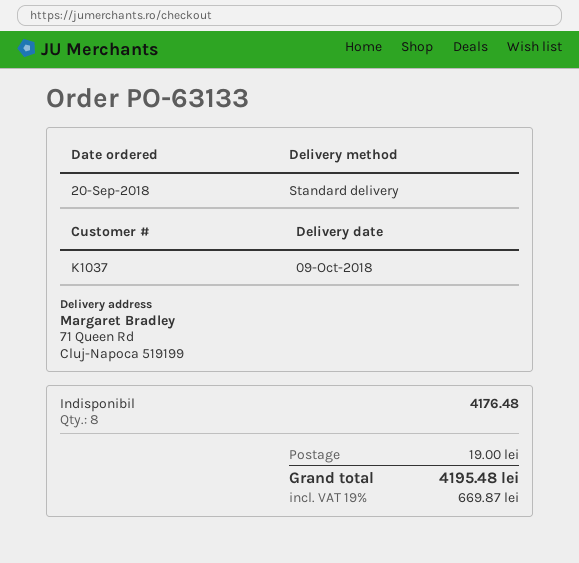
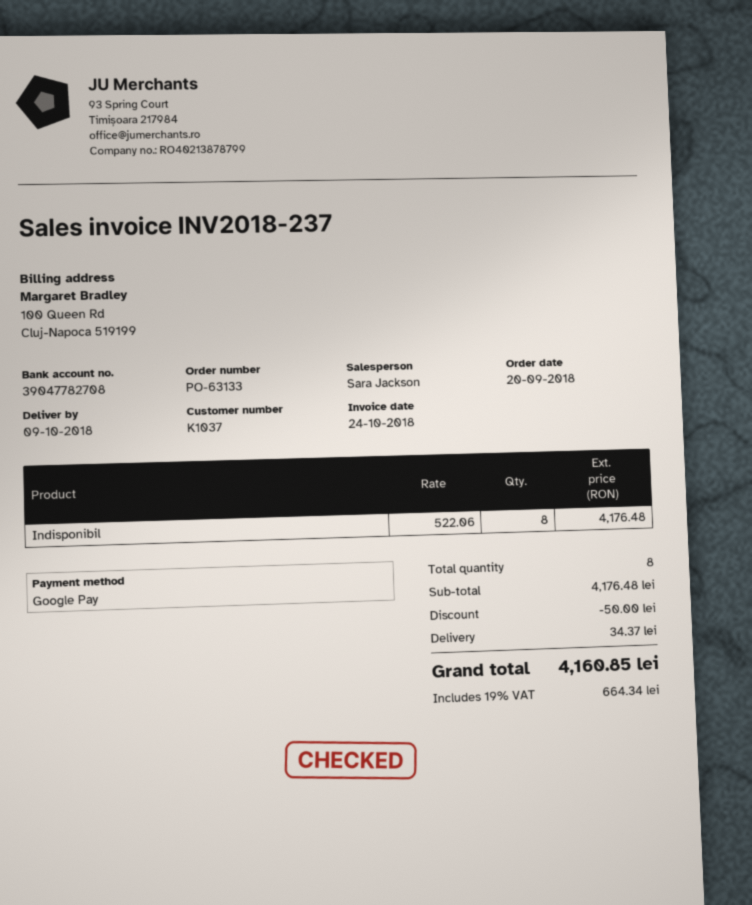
discount: none -> 50.00
shipping: 19.00 -> 34.37
tax: 19% = 669.87 -> 19% = 664.34
total: 4195.48 -> 4160.85

